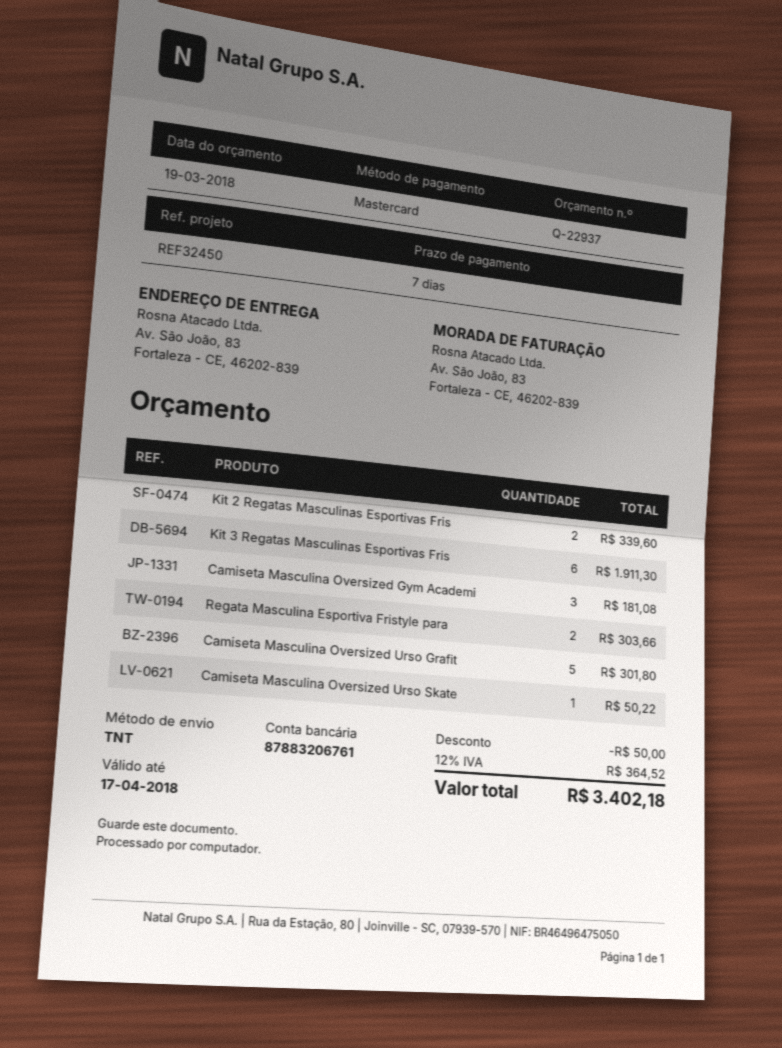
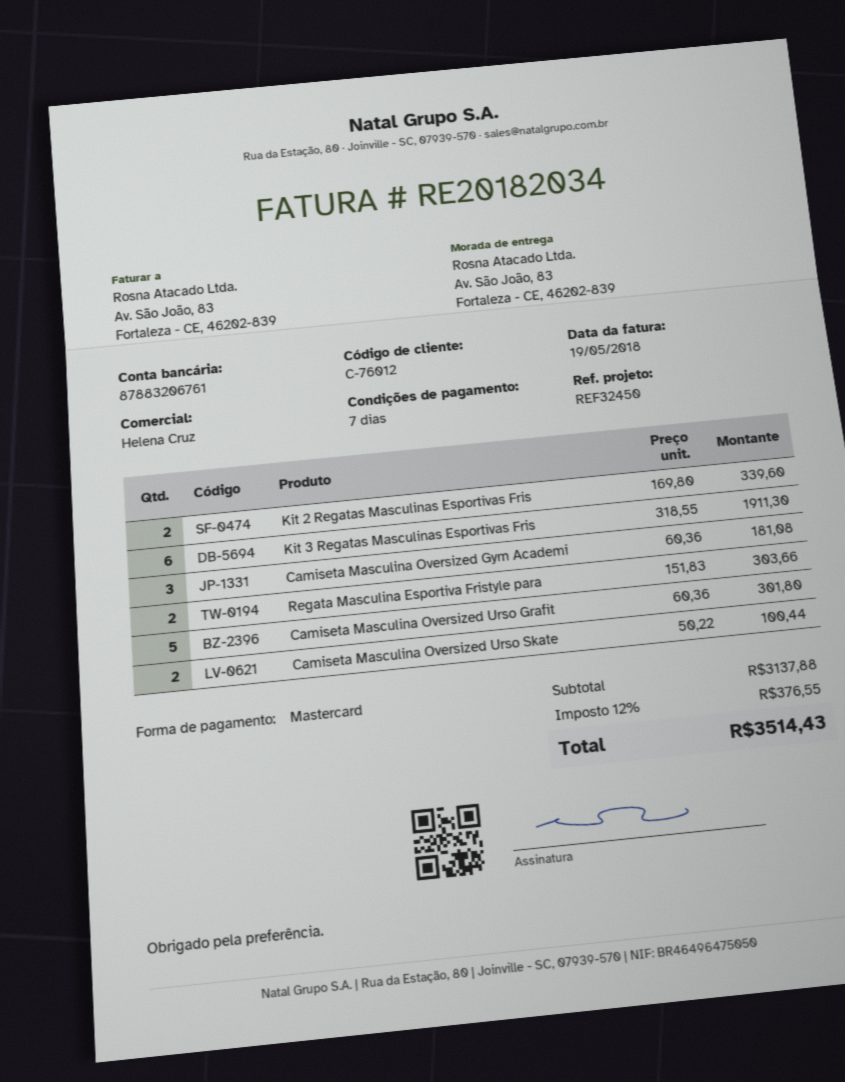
Camiseta Masculina Oversized Urso Skate: 1 for 50.22 -> 2 for 100.44
discount: 50.00 -> none
tax: 12% = 364.52 -> 12% = 376.55
total: 3402.18 -> 3514.43

